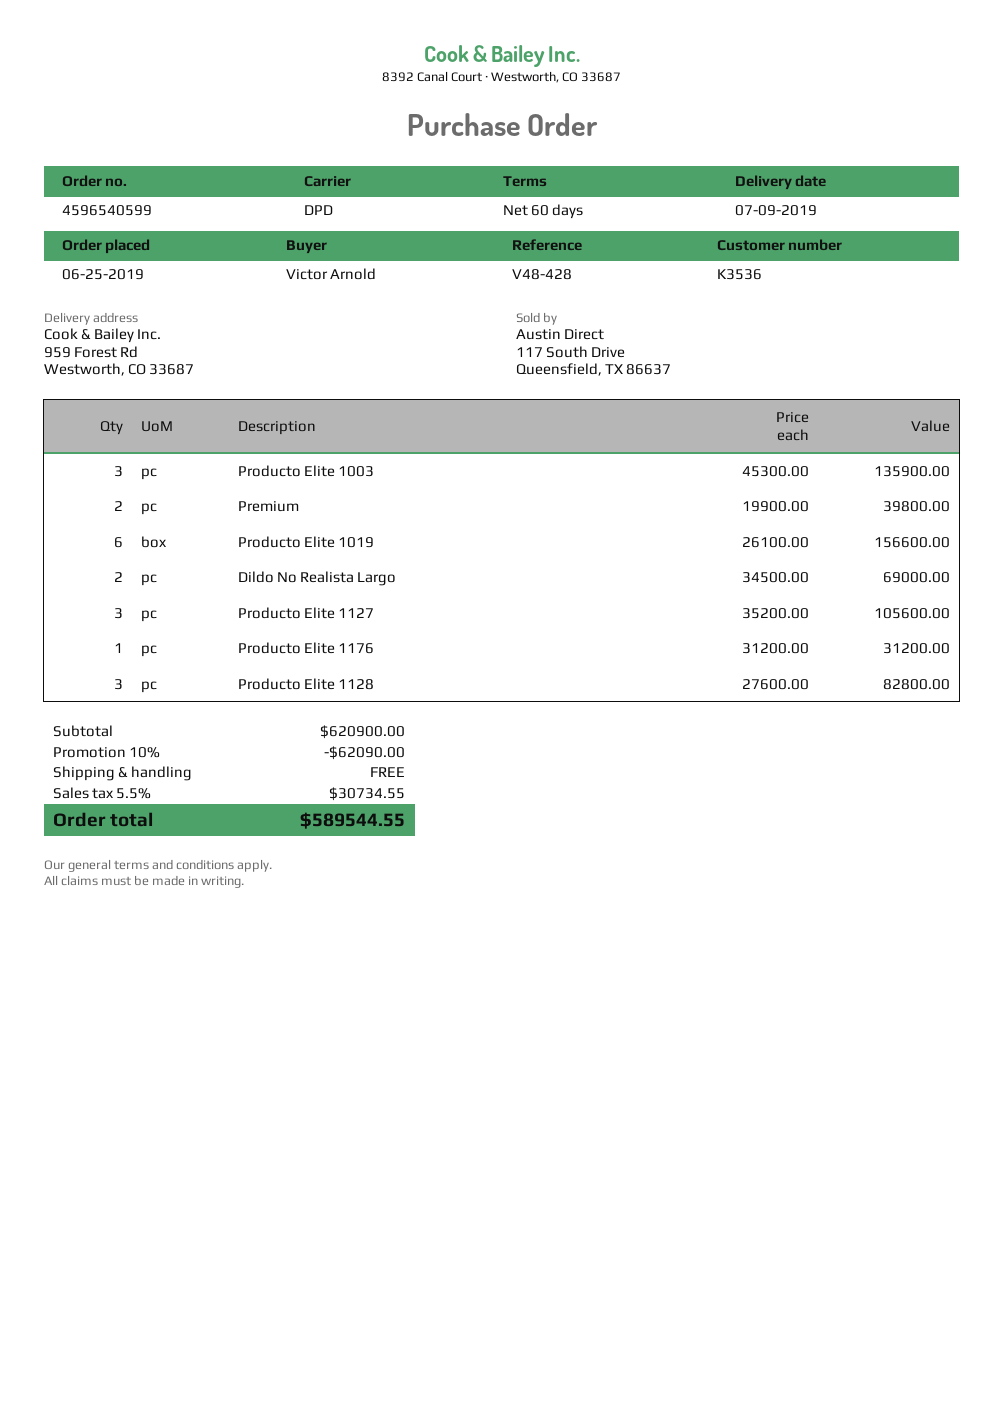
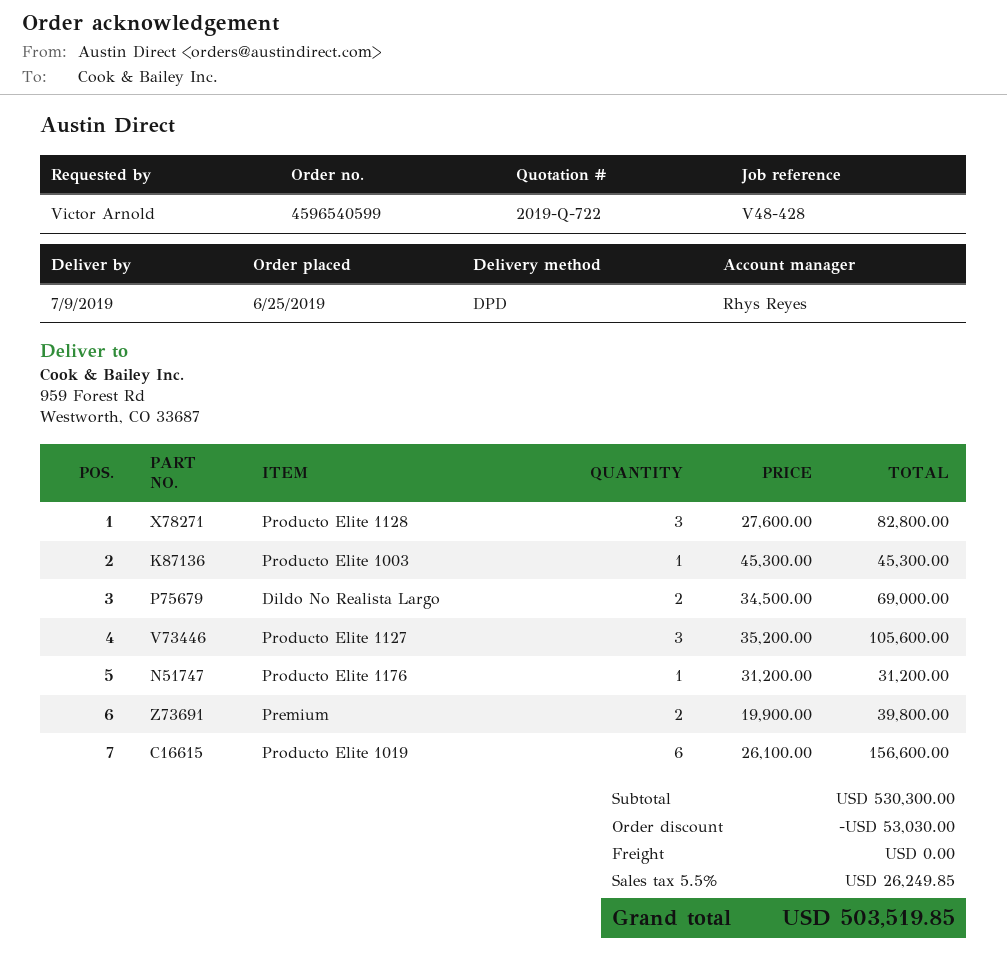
Producto Elite 1003: 3 x 45300.00 = 135900.00 -> 1 x 45300.00 = 45300.00
subtotal: 620900.00 -> 530300.00
discount: 62090.00 -> 53030.00
tax: 5.5% = 30734.55 -> 5.5% = 26249.85
total: 589544.55 -> 503519.85

